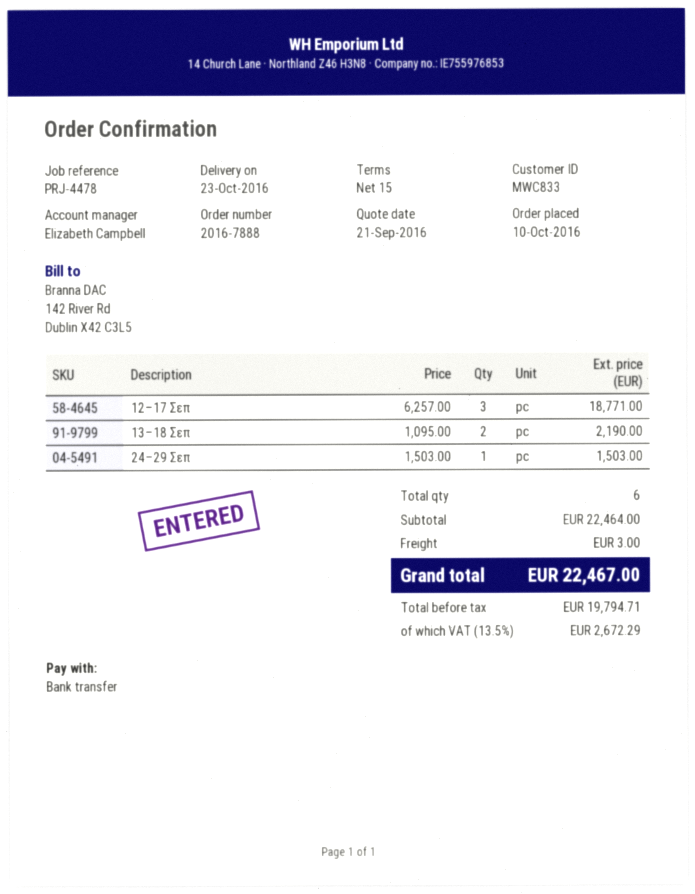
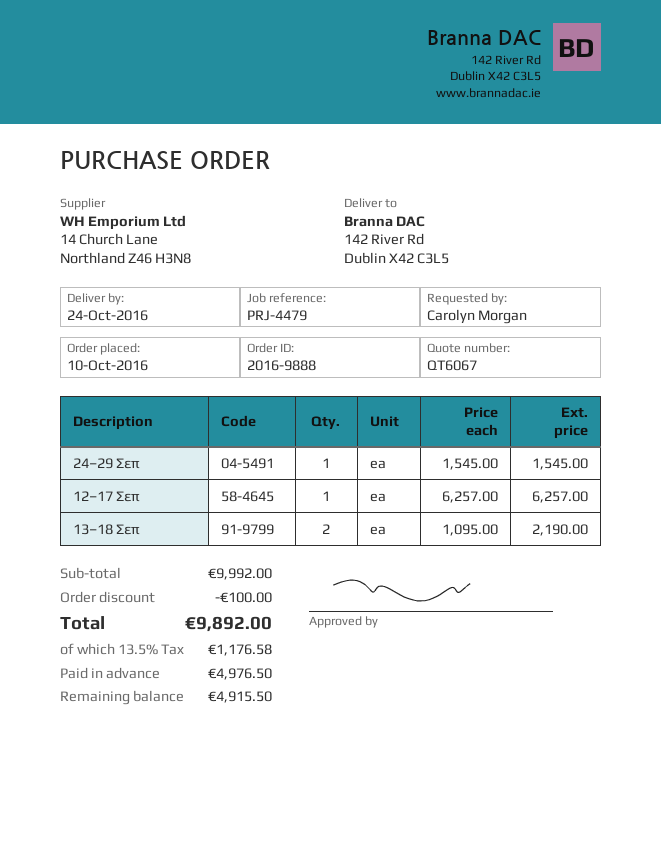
order number: 2016-7888 -> 2016-9888
delivery date: 2016-10-23 -> 2016-10-24
reference: PRJ-4478 -> PRJ-4479
12–17 Σεπ: 3 x 6257.00 = 18771.00 -> 1 x 6257.00 = 6257.00
24–29 Σεπ: 1 x 1503.00 = 1503.00 -> 1 x 1545.00 = 1545.00
subtotal: 22464.00 -> 9992.00
discount: none -> 100.00
shipping: 3.00 -> none
tax: 13.5% = 2672.29 -> 13.5% = 1176.58
total: 22467.00 -> 9892.00

